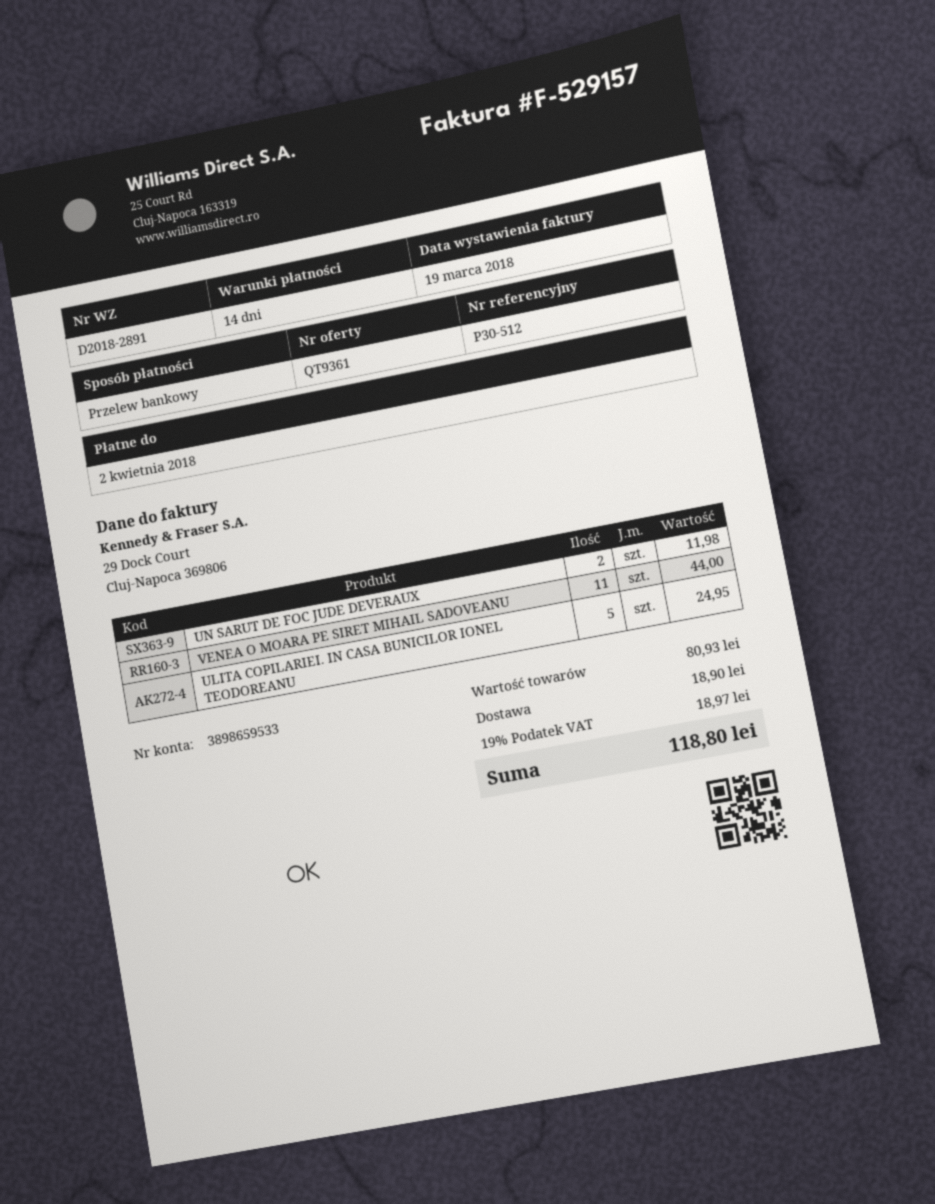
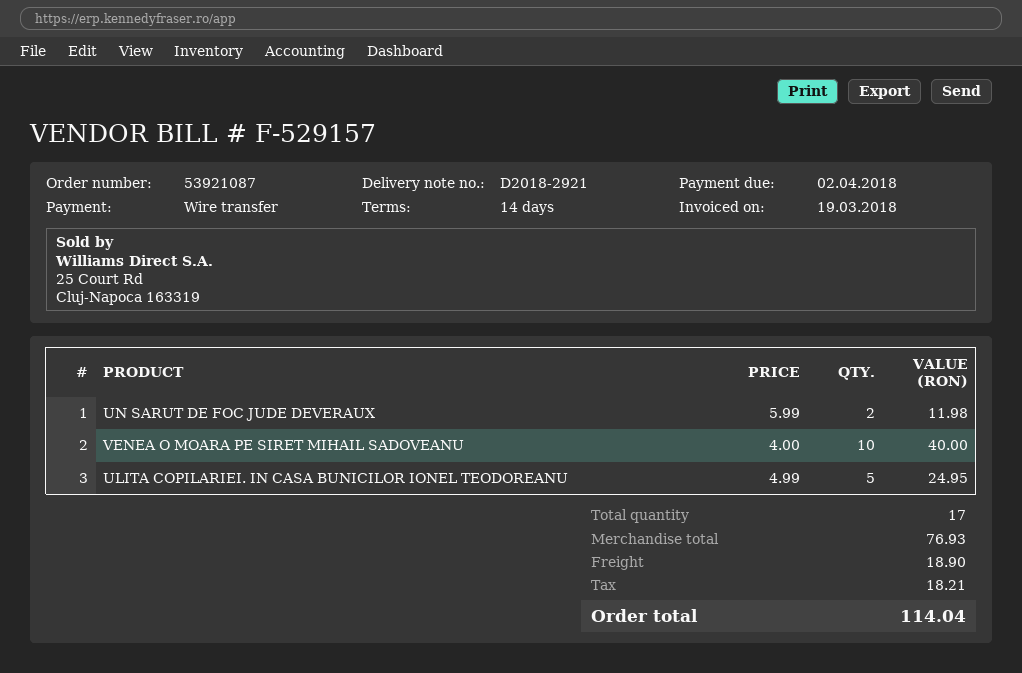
delivery note number: D2018-2891 -> D2018-2921
VENEA O MOARA PE SIRET MIHAIL SADOVEANU: 11 for 44.00 -> 10 for 40.00
subtotal: 80.93 -> 76.93
tax: 18.97 -> 18.21
total: 118.80 -> 114.04

